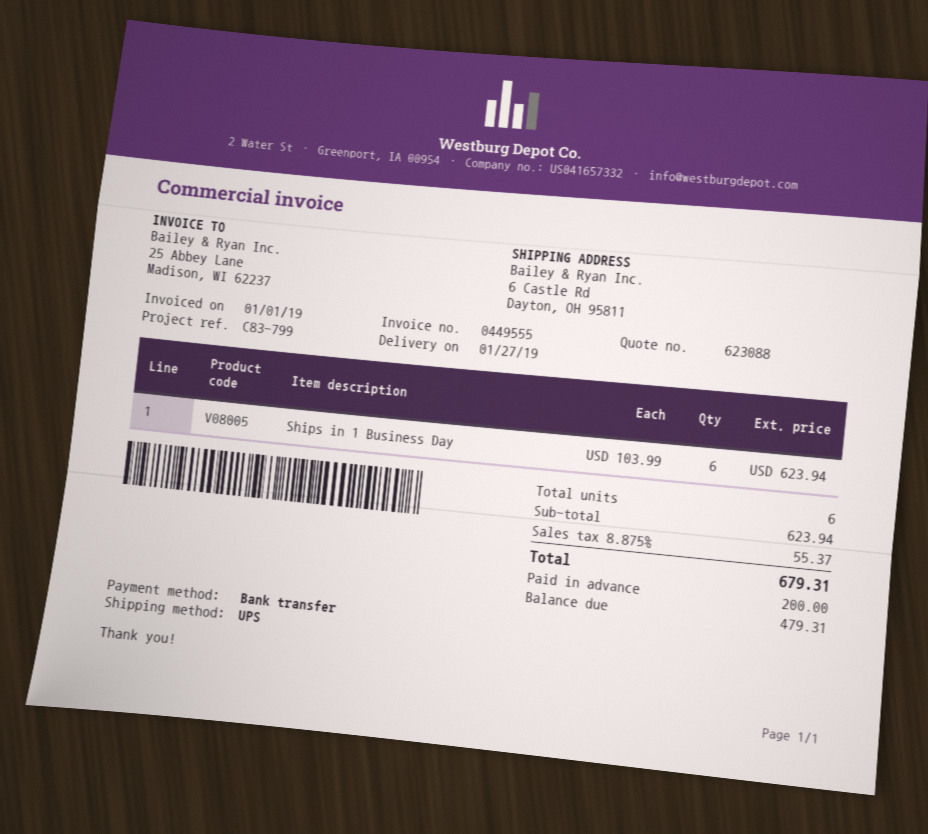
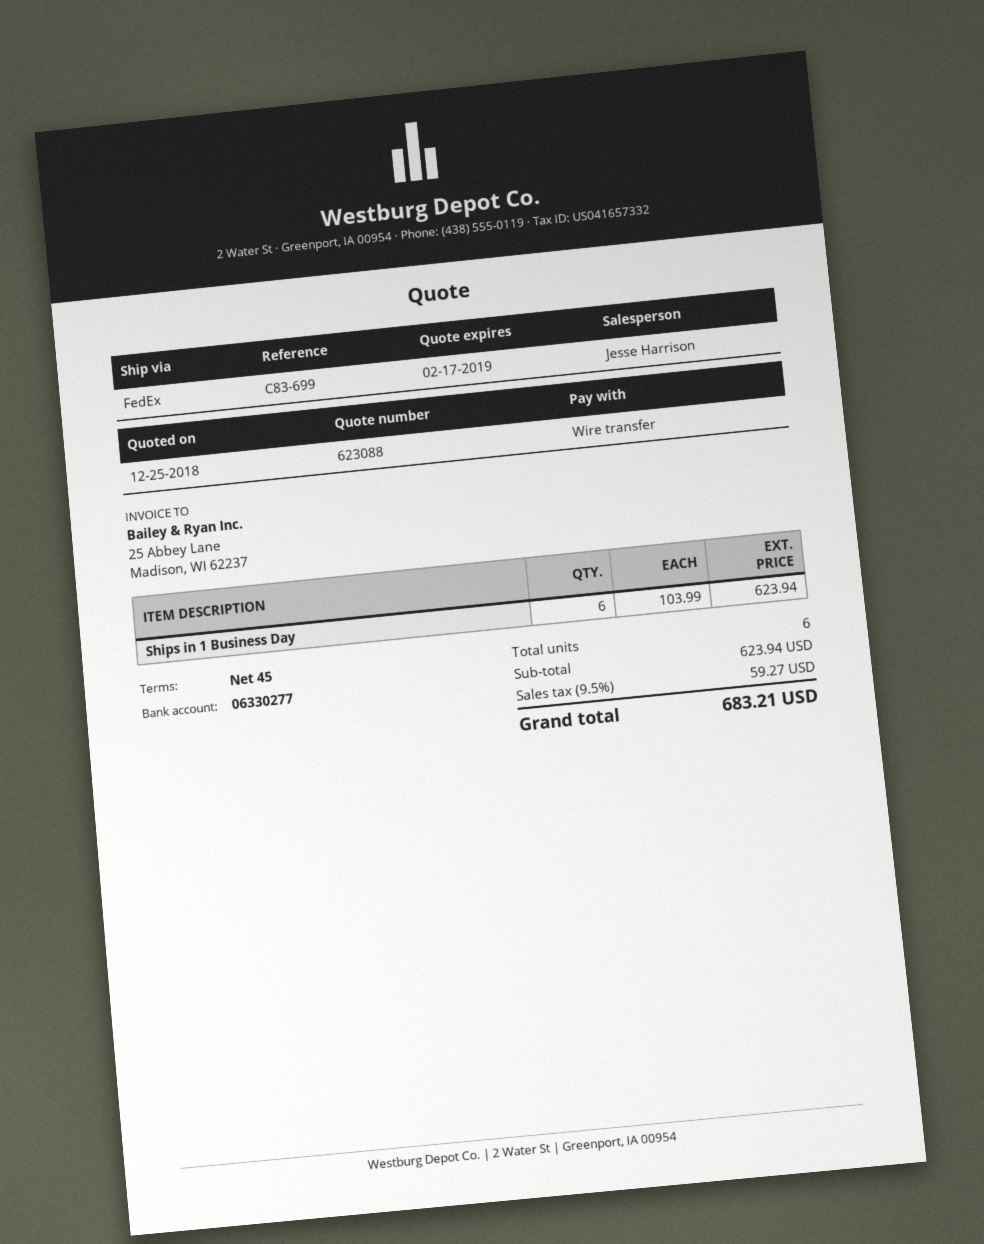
reference: C83-799 -> C83-699
shipping method: UPS -> FedEx
tax: 8.875% = 55.37 -> 9.5% = 59.27
total: 679.31 -> 683.21

